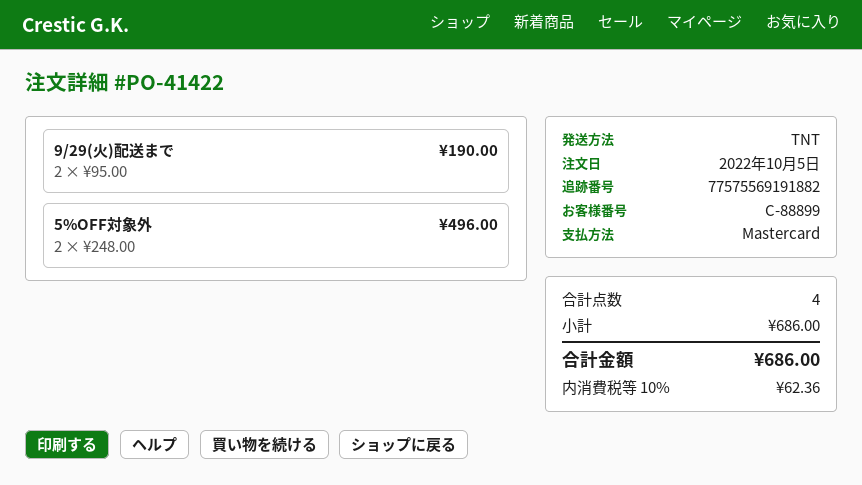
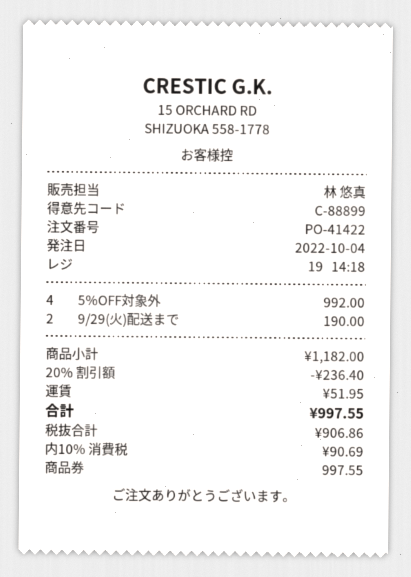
order date: 2022-10-05 -> 2022-10-04
payment method: Mastercard -> gift card
5%OFF対象外: 2 for 496.00 -> 4 for 992.00
subtotal: 686.00 -> 1182.00
discount: none -> 20% = 236.40
shipping: none -> 51.95
tax: 10% = 62.36 -> 10% = 90.69
total: 686.00 -> 997.55

